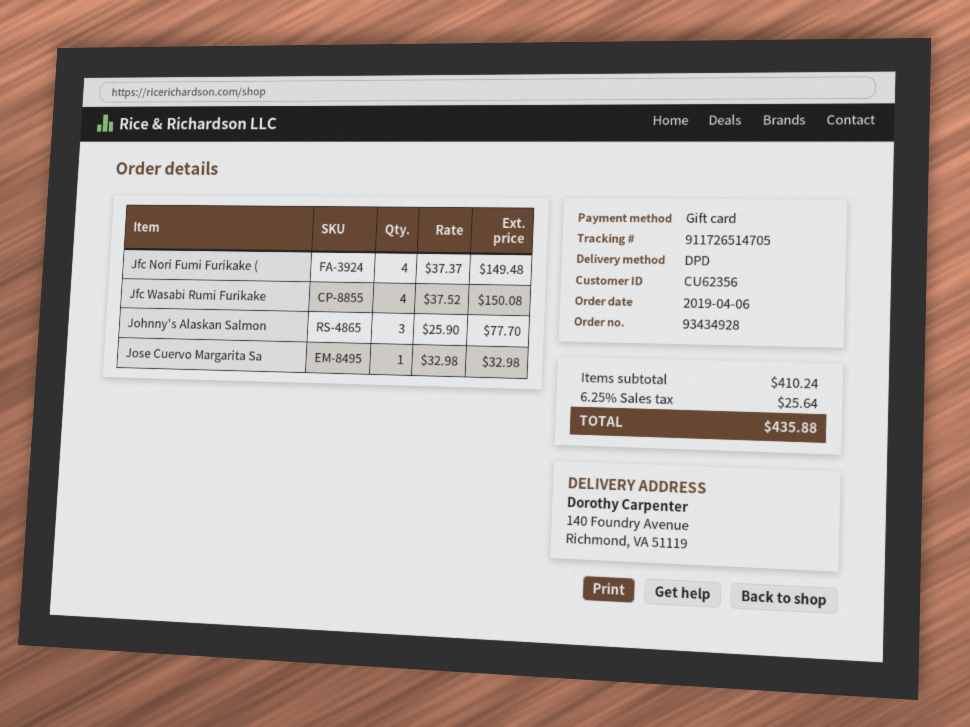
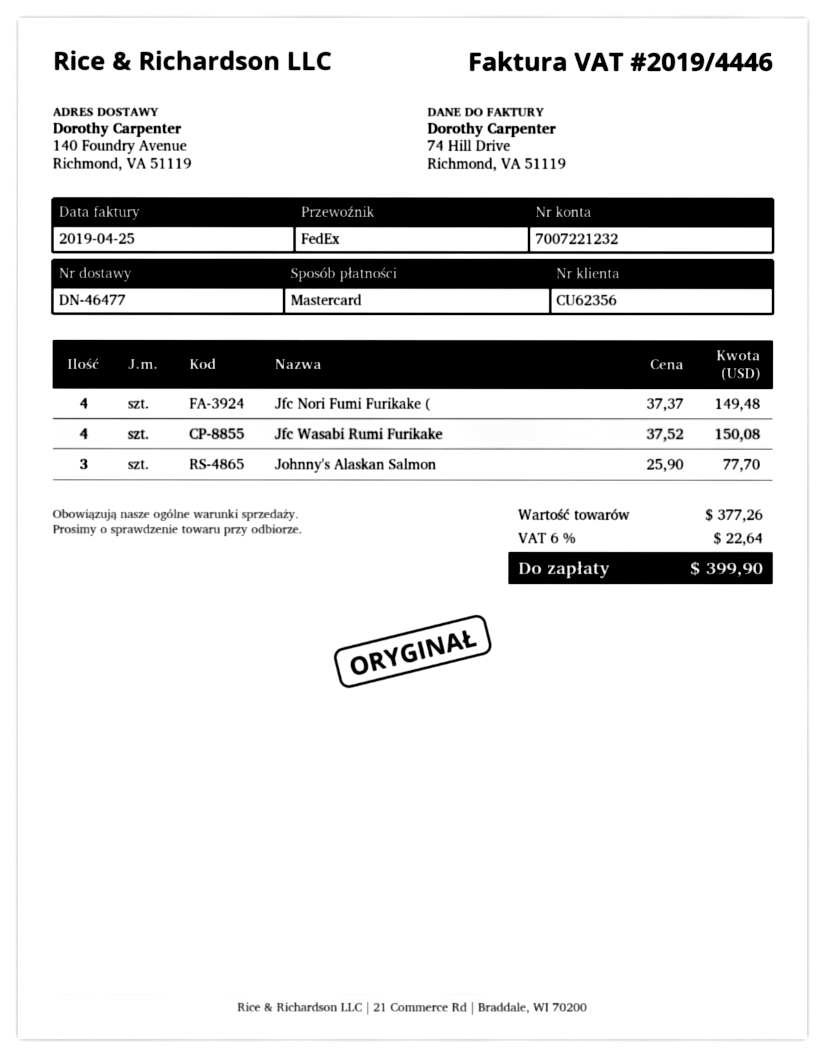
payment method: gift card -> Mastercard
shipping method: DPD -> FedEx
Jose Cuervo Margarita Sa: 1 x 32.98 = 32.98 -> none
subtotal: 410.24 -> 377.26
tax: 6.25% = 25.64 -> 6% = 22.64
total: 435.88 -> 399.90

